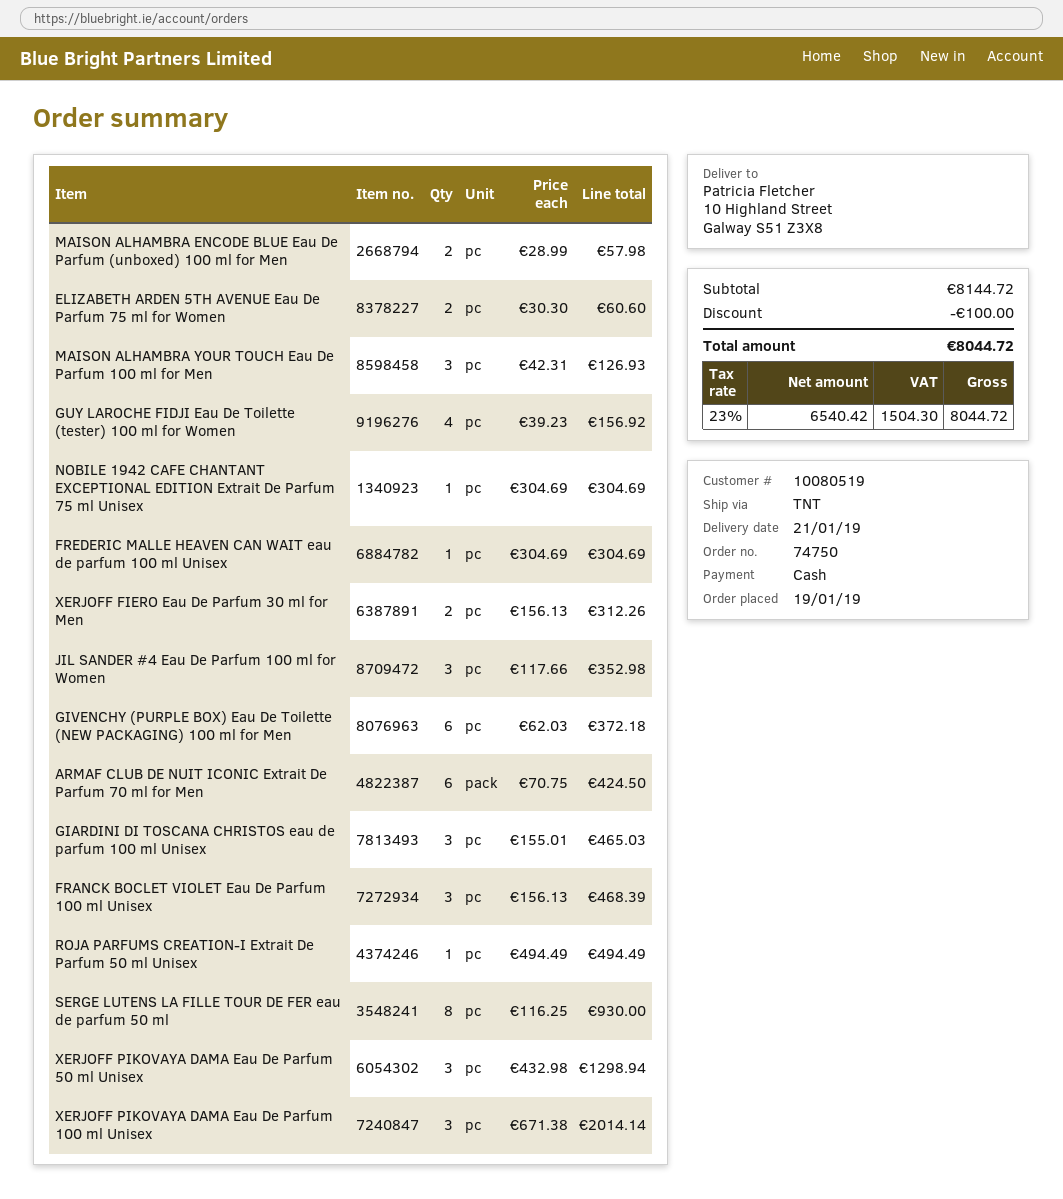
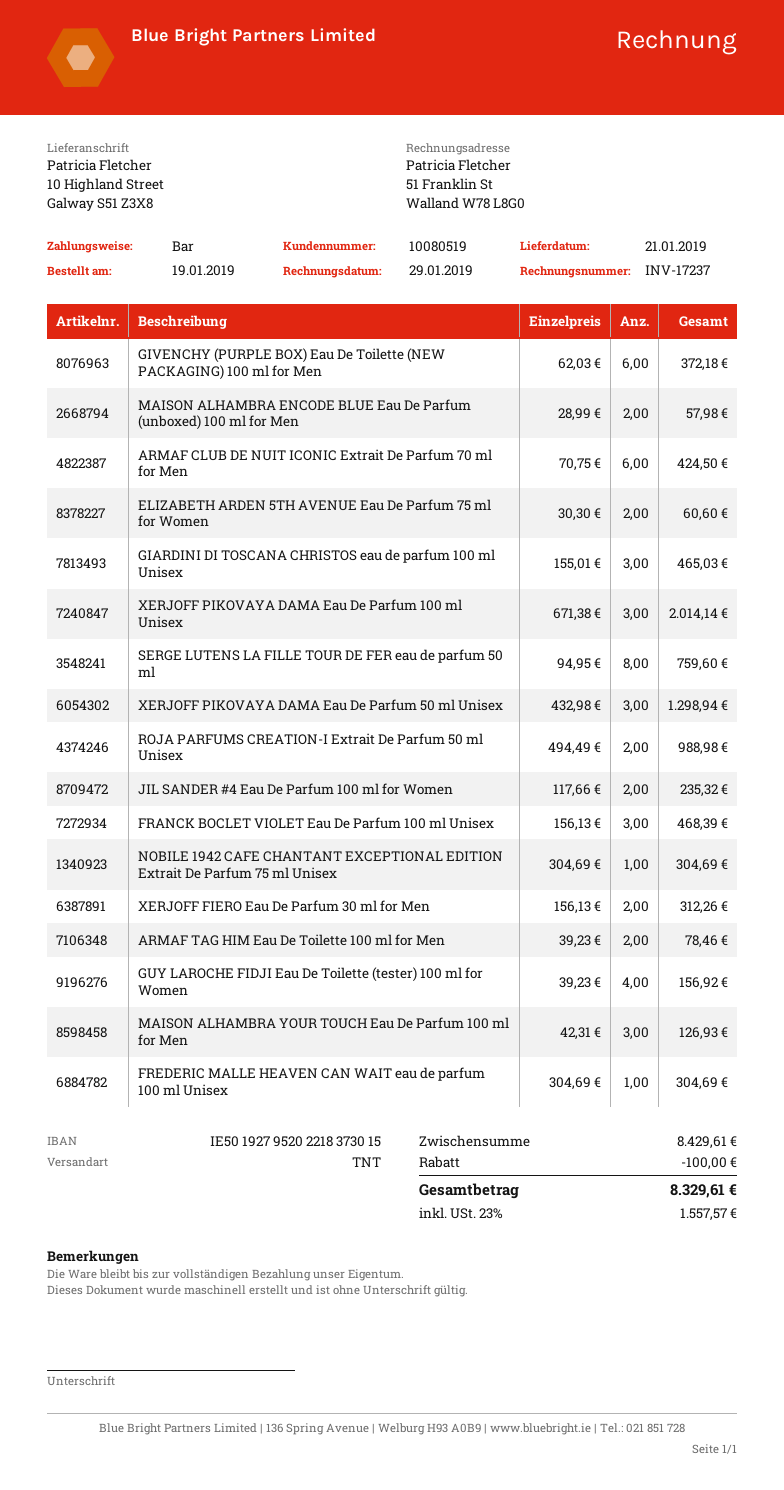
JIL SANDER #4 Eau De Parfum 100 ml for Women: 3 x 117.66 = 352.98 -> 2 x 117.66 = 235.32
ROJA PARFUMS CREATION-I Extrait De Parfum 50 ml Unisex: 1 x 494.49 = 494.49 -> 2 x 494.49 = 988.98
SERGE LUTENS LA FILLE TOUR DE FER eau de parfum 50 ml: 8 x 116.25 = 930.00 -> 8 x 94.95 = 759.60
ARMAF TAG HIM Eau De Toilette 100 ml for Men: none -> 2 x 39.23 = 78.46
subtotal: 8144.72 -> 8429.61
tax: 23% = 1504.30 -> 23% = 1557.57
total: 8044.72 -> 8329.61

